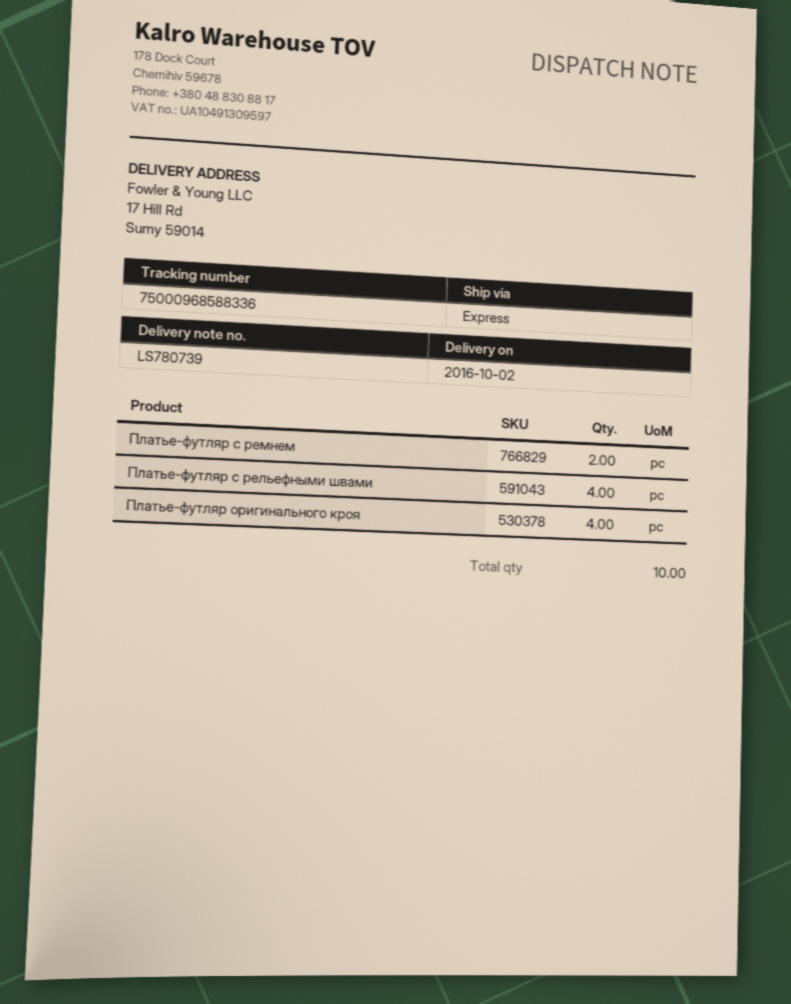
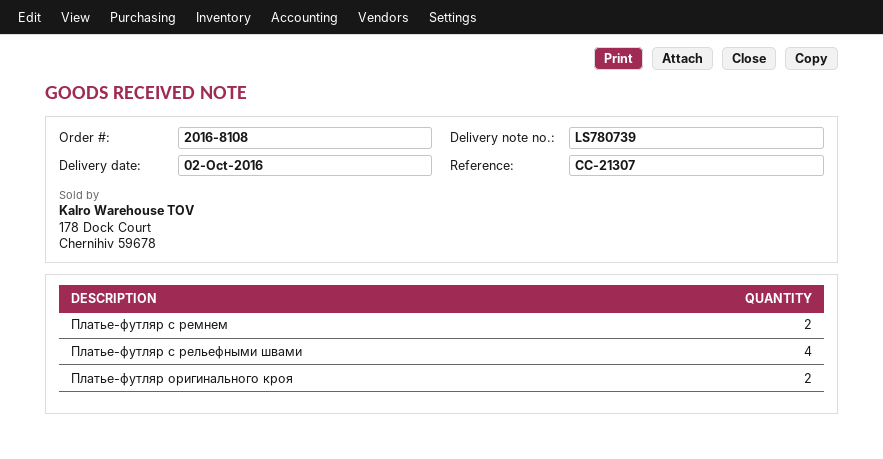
Платье-футляр оригинального кроя: 4 -> 2

